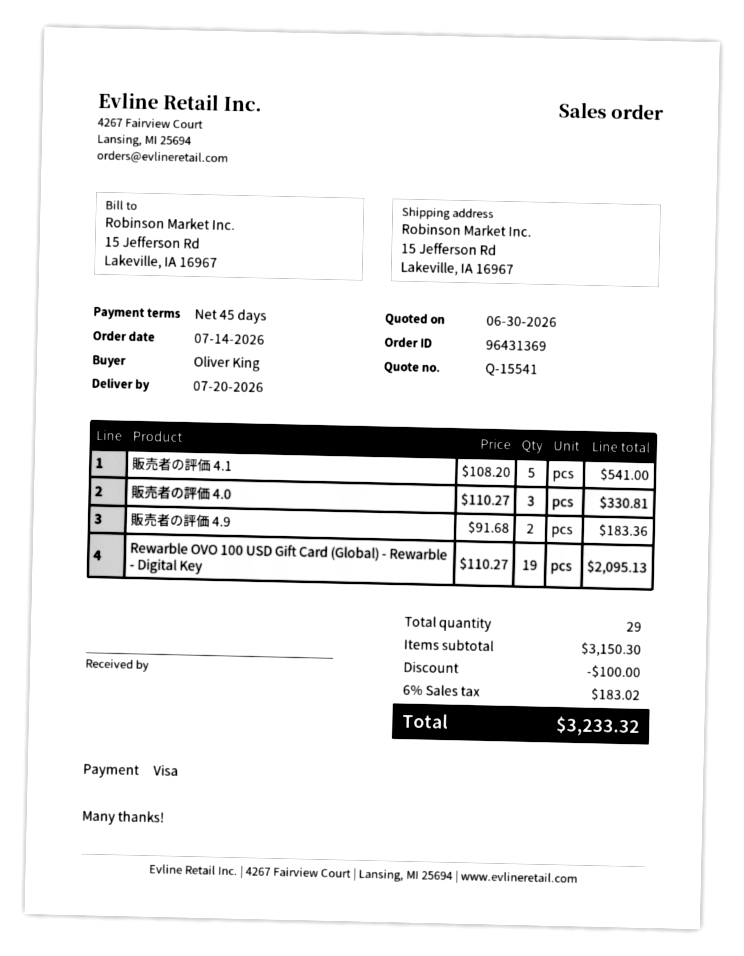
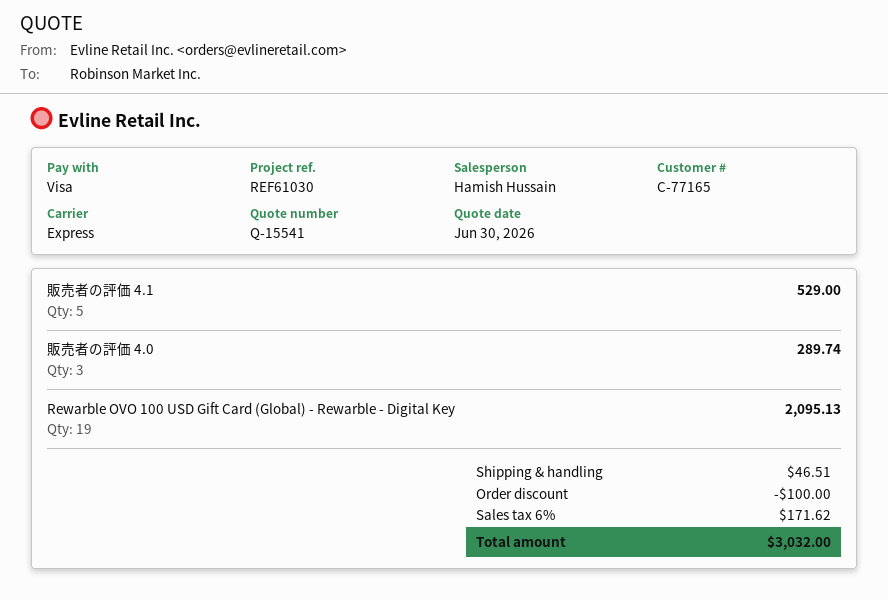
販売者の評価 4.1: 5 for 541.00 -> 5 for 529.00
販売者の評価 4.0: 3 for 330.81 -> 3 for 289.74
販売者の評価 4.9: 2 for 183.36 -> none
shipping: none -> 46.51
tax: 6% = 183.02 -> 6% = 171.62
total: 3233.32 -> 3032.00

